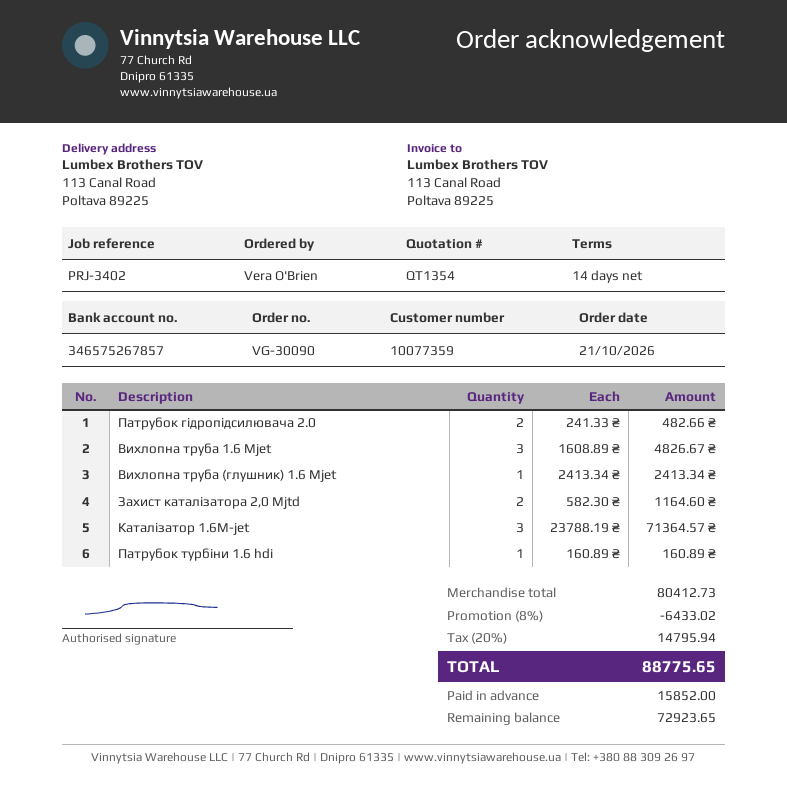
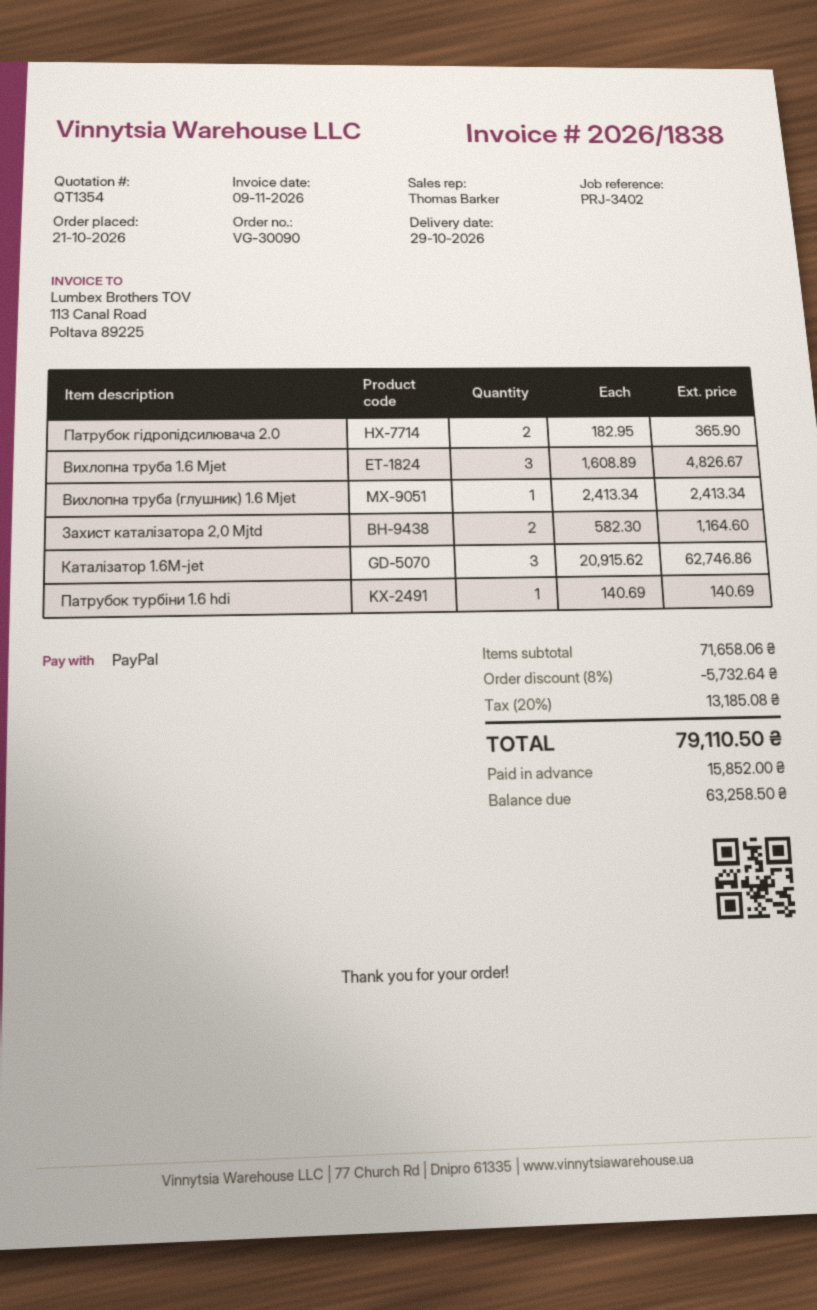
Патрубок гідропідсилювача 2.0: 2 x 241.33 = 482.66 -> 2 x 182.95 = 365.90
Каталізатор 1.6M-jet: 3 x 23788.19 = 71364.57 -> 3 x 20915.62 = 62746.86
Патрубок турбіни 1.6 hdi: 1 x 160.89 = 160.89 -> 1 x 140.69 = 140.69
subtotal: 80412.73 -> 71658.06
discount: 8% = 6433.02 -> 8% = 5732.64
tax: 20% = 14795.94 -> 20% = 13185.08
total: 88775.65 -> 79110.50
balance: 72923.65 -> 63258.50

